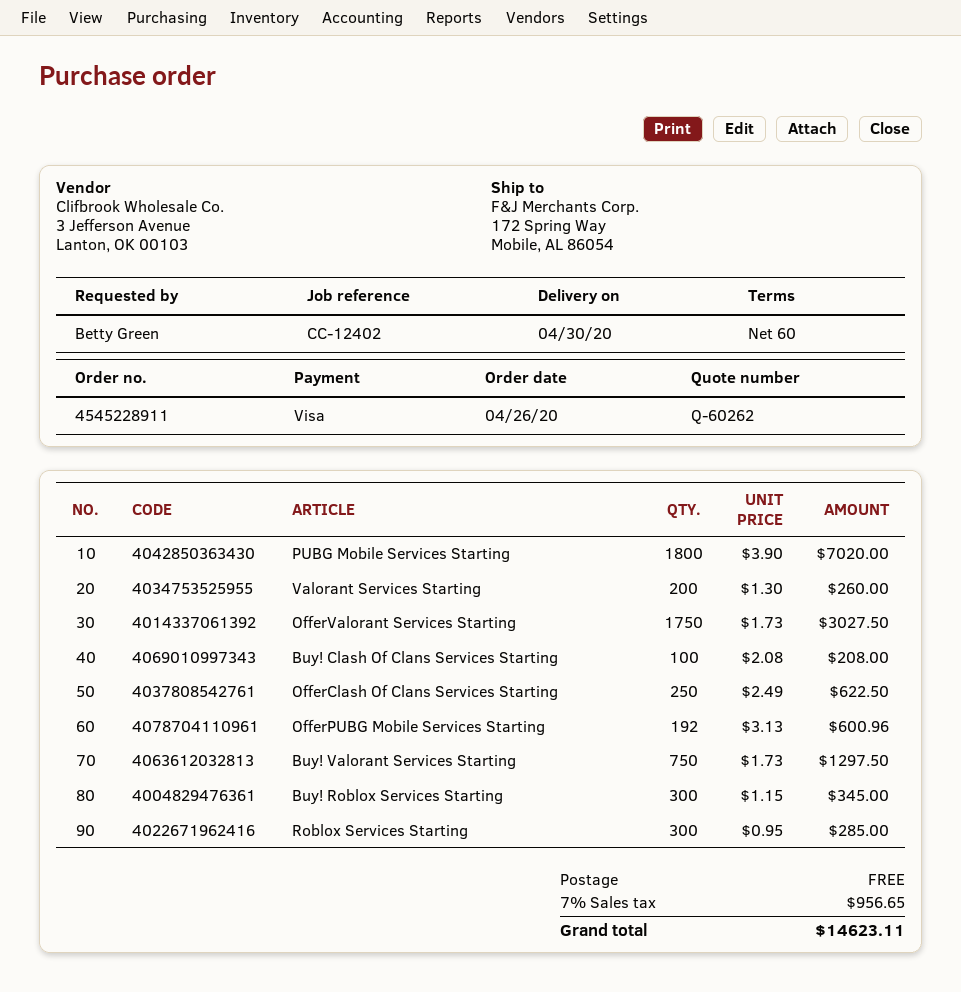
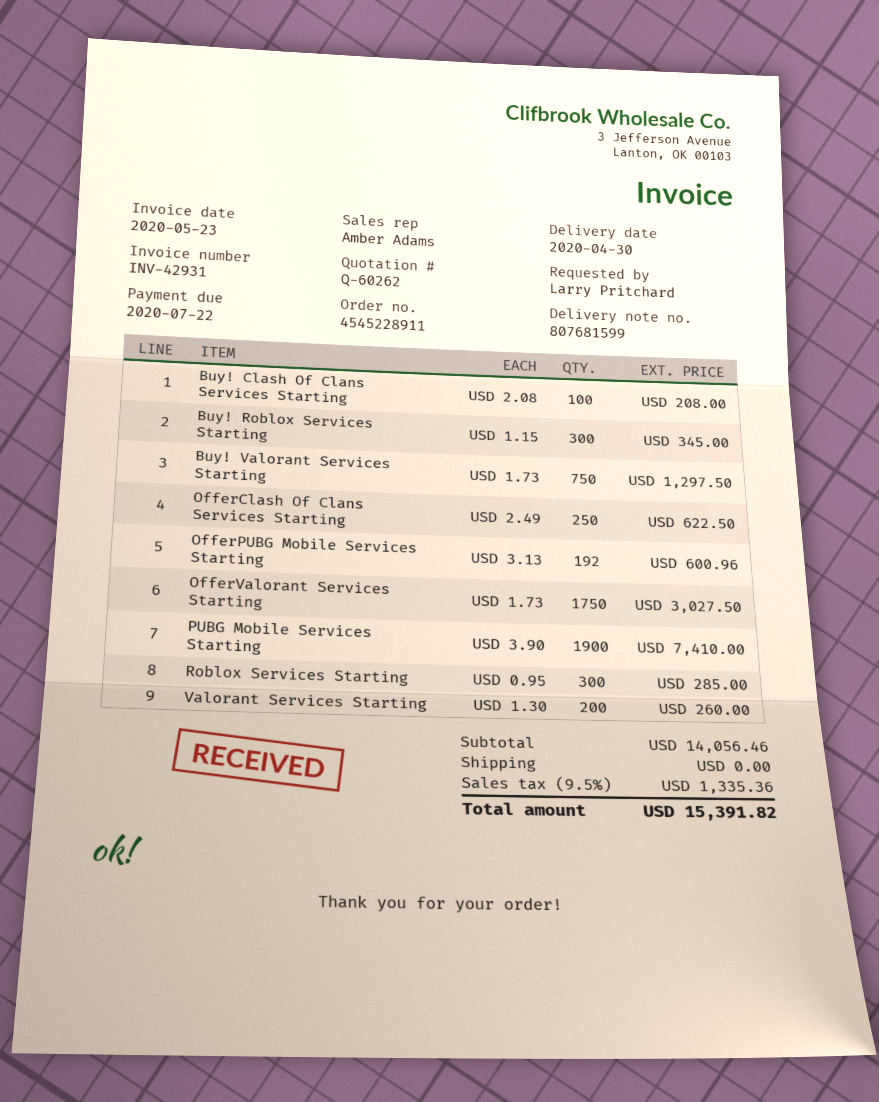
ordered by: Betty Green -> Larry Pritchard
PUBG Mobile Services Starting: 1800 x 3.90 = 7020.00 -> 1900 x 3.90 = 7410.00
tax: 7% = 956.65 -> 9.5% = 1335.36
total: 14623.11 -> 15391.82

